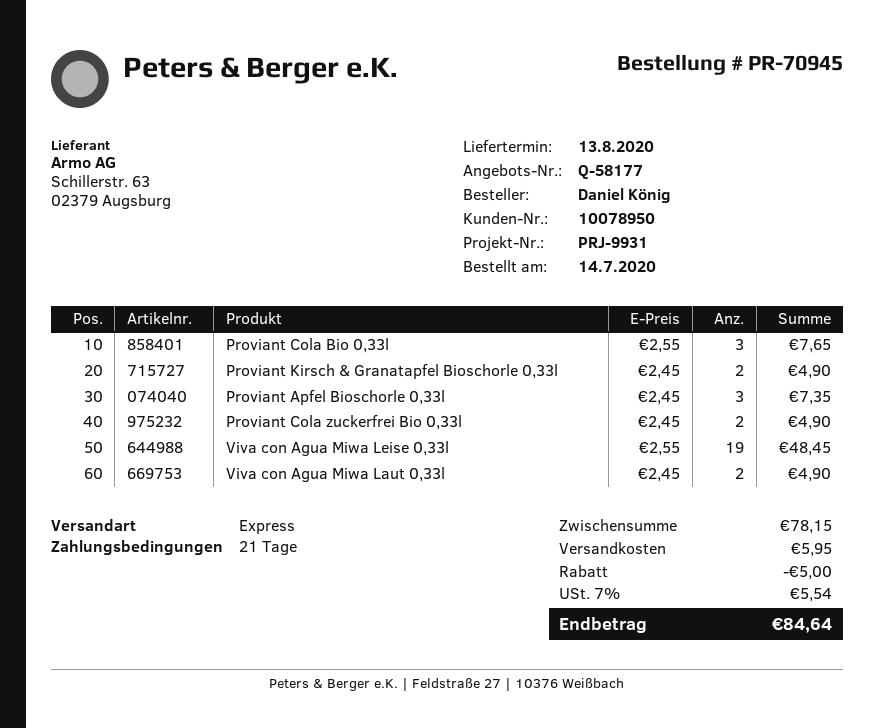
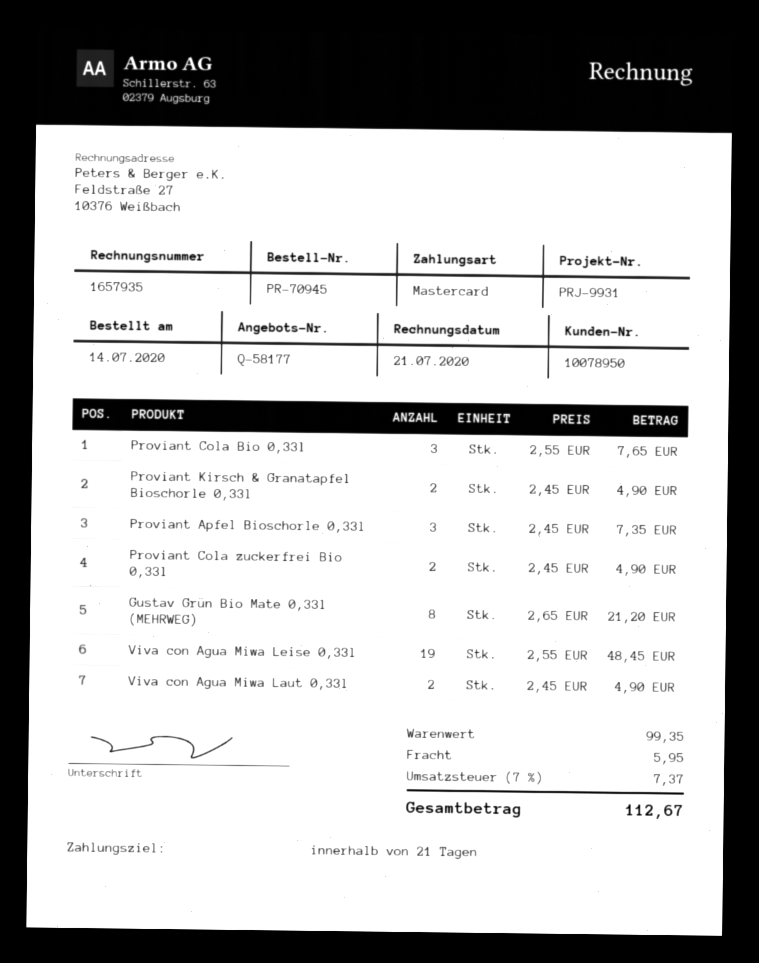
Gustav Grün Bio Mate 0,33l (MEHRWEG): none -> 8 x 2.65 = 21.20
subtotal: 78.15 -> 99.35
discount: 5.00 -> none
tax: 7% = 5.54 -> 7% = 7.37
total: 84.64 -> 112.67

